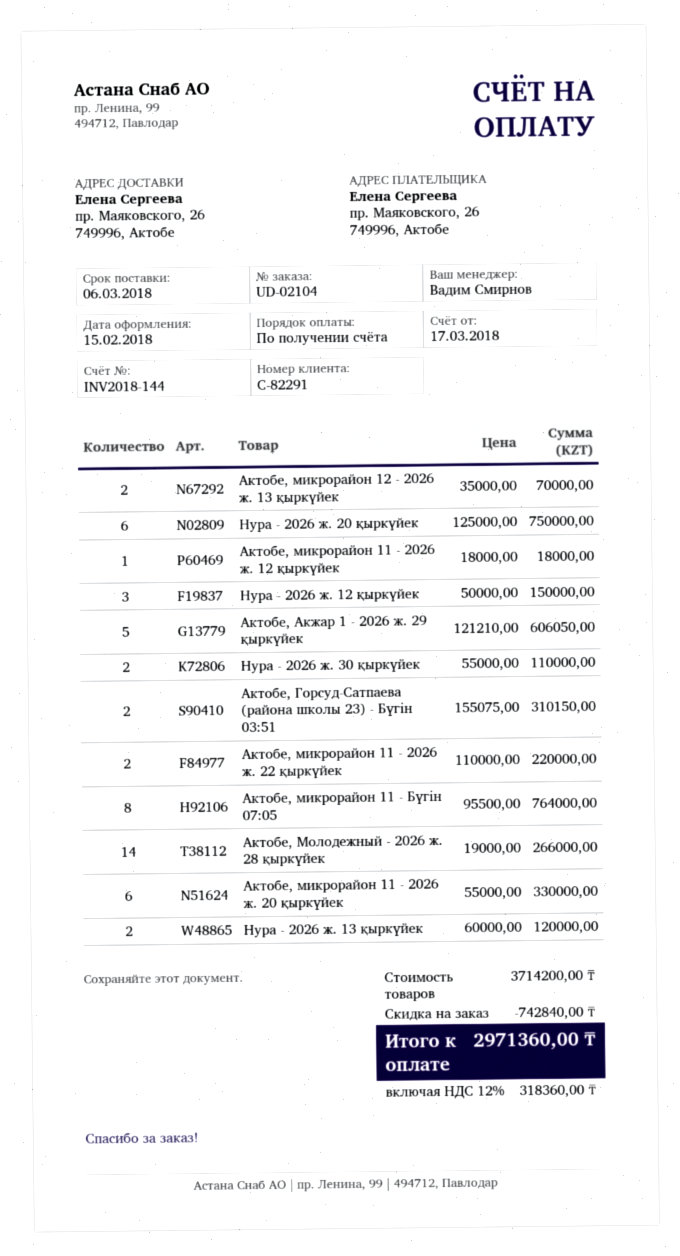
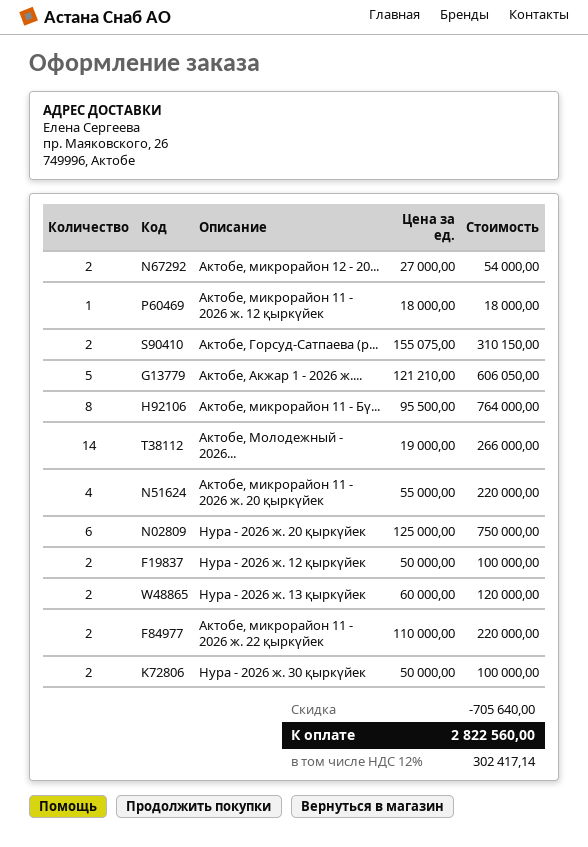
Актобе, микрорайон 12 - 2026 ж. 13 қыркүйек: 2 x 35000.00 = 70000.00 -> 2 x 27000.00 = 54000.00
Нура - 2026 ж. 12 қыркүйек: 3 x 50000.00 = 150000.00 -> 2 x 50000.00 = 100000.00
Нура - 2026 ж. 30 қыркүйек: 2 x 55000.00 = 110000.00 -> 2 x 50000.00 = 100000.00
Актобе, микрорайон 11 - 2026 ж. 20 қыркүйек: 6 x 55000.00 = 330000.00 -> 4 x 55000.00 = 220000.00
discount: 742840.00 -> 705640.00
tax: 12% = 318360.00 -> 12% = 302417.14
total: 2971360.00 -> 2822560.00

